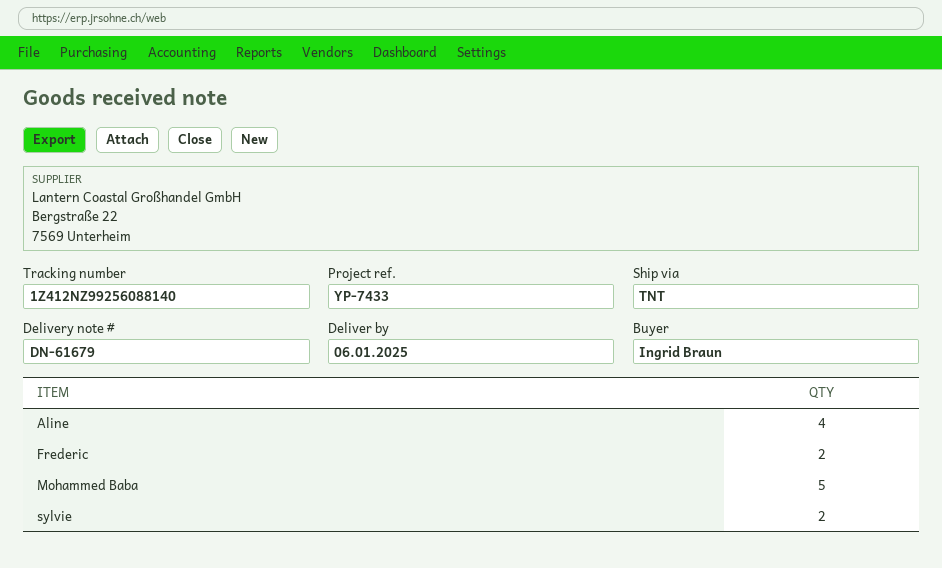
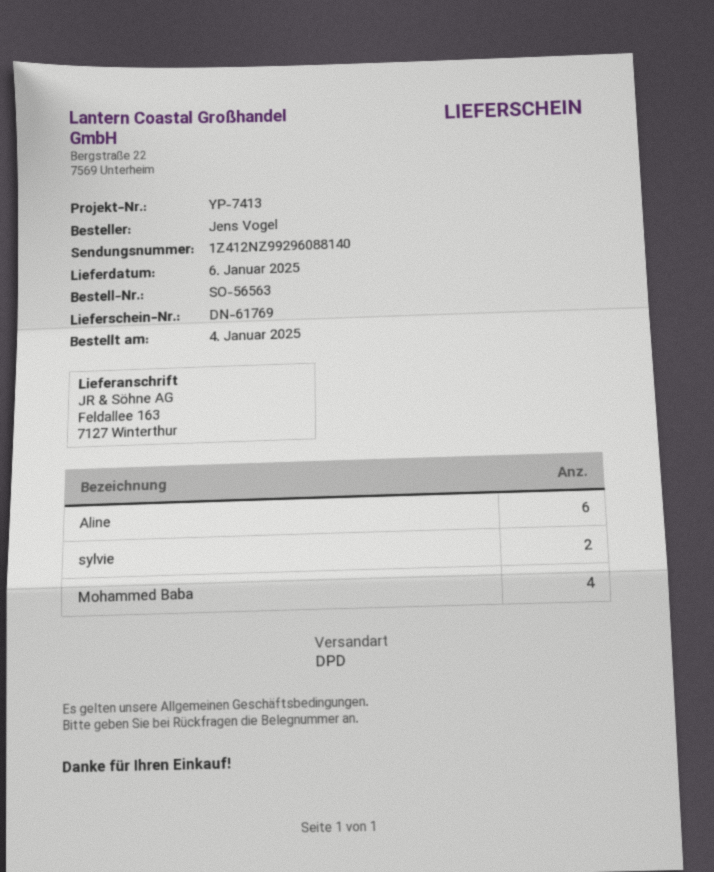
delivery note number: DN-61679 -> DN-61769
reference: YP-7433 -> YP-7413
ordered by: Ingrid Braun -> Jens Vogel
shipping method: TNT -> DPD
tracking number: 1Z412NZ99256088140 -> 1Z412NZ99296088140
Aline: 4 -> 6
Frederic: 2 -> none
Mohammed Baba: 5 -> 4

